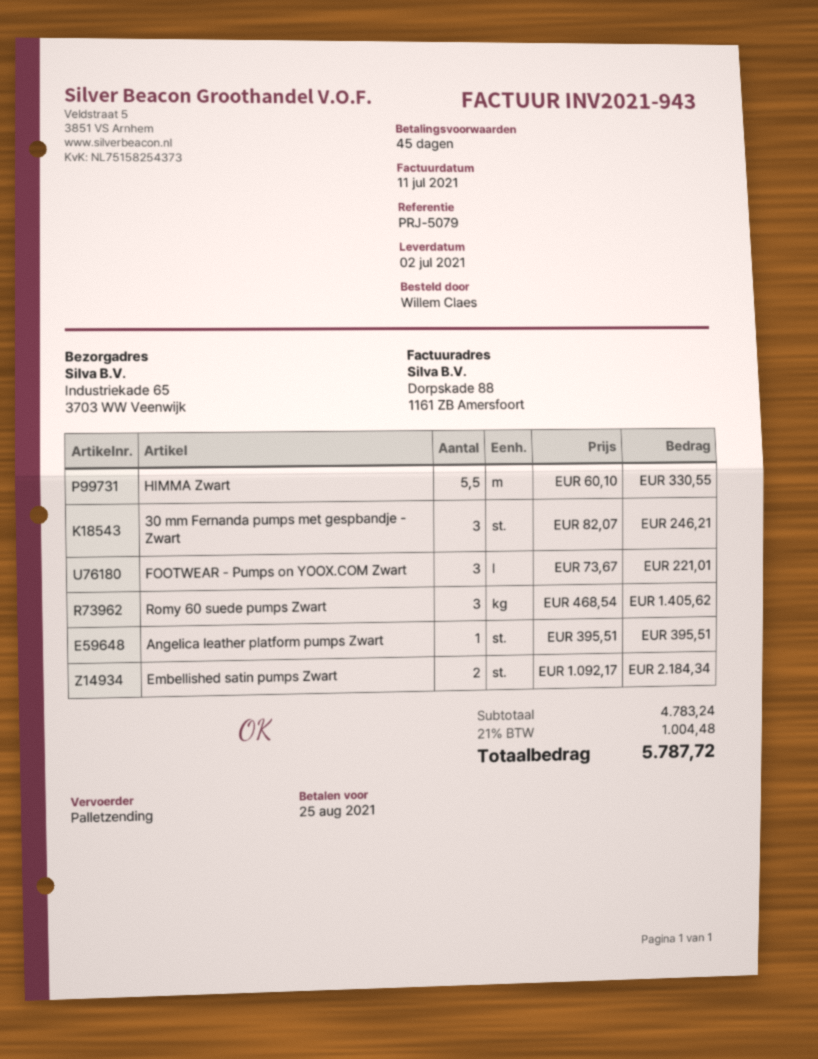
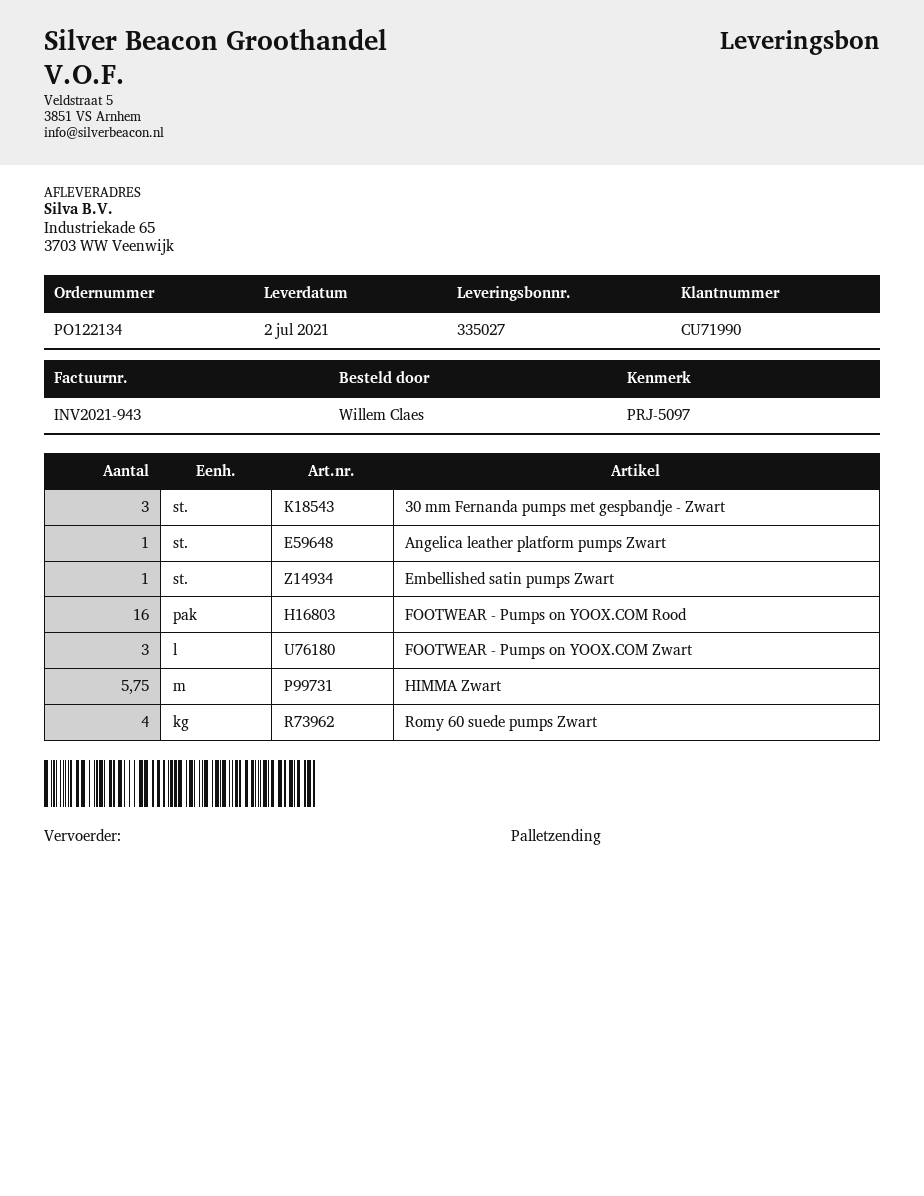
reference: PRJ-5079 -> PRJ-5097
HIMMA Zwart: 5.5 -> 5.75
Romy 60 suede pumps Zwart: 3 -> 4
Embellished satin pumps Zwart: 2 -> 1
FOOTWEAR - Pumps on YOOX.COM Rood: none -> 16

